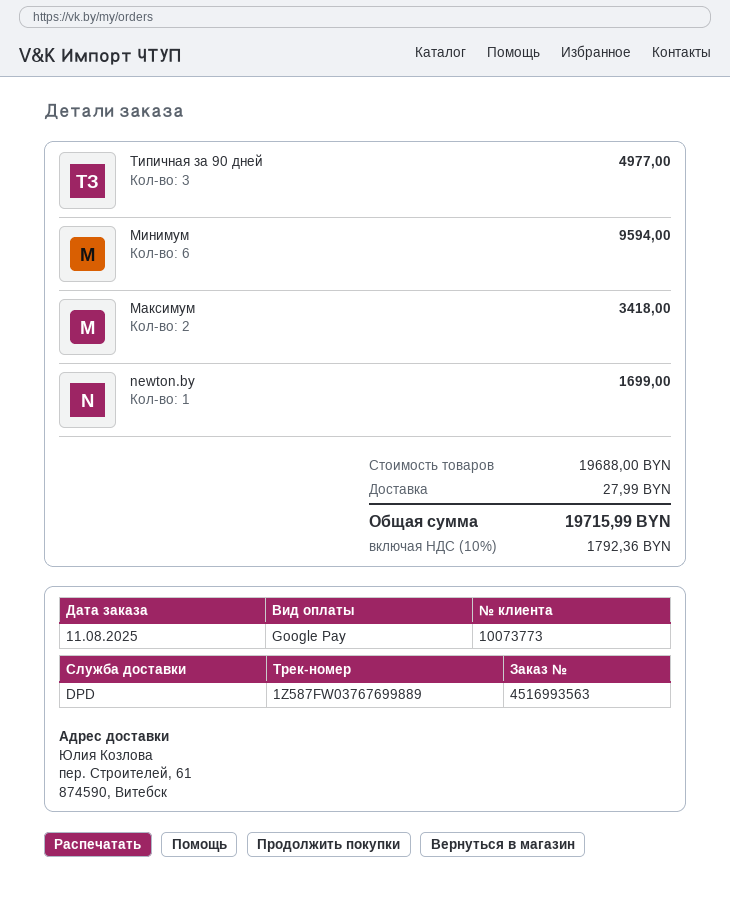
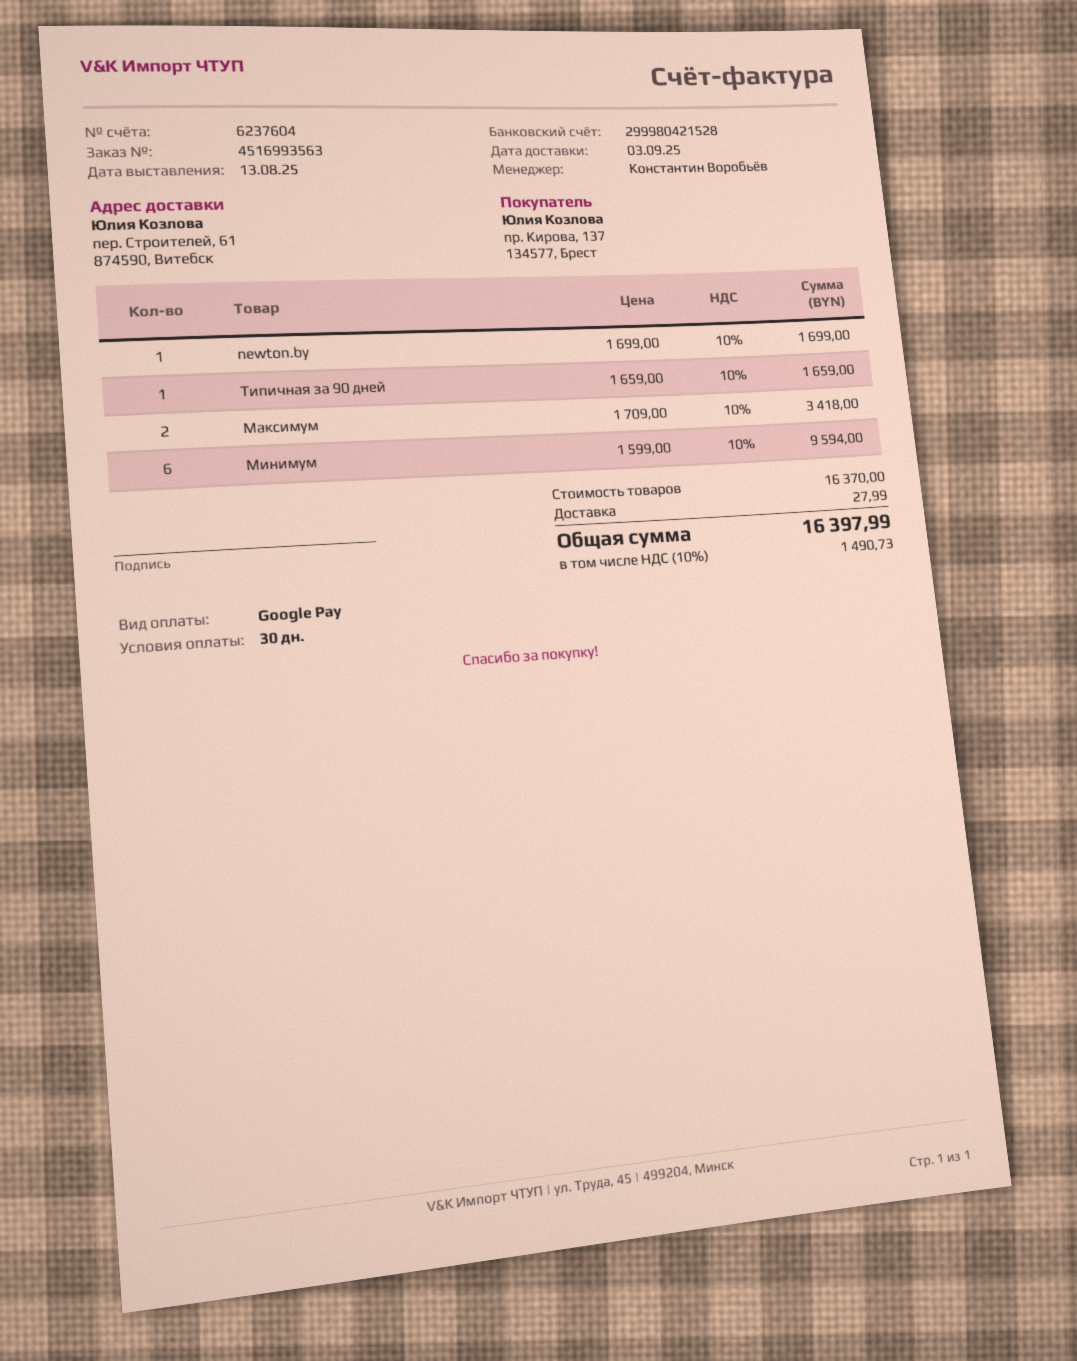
Типичная за 90 дней: 3 for 4977.00 -> 1 for 1659.00
subtotal: 19688.00 -> 16370.00
tax: 10% = 1792.36 -> 10% = 1490.73
total: 19715.99 -> 16397.99

